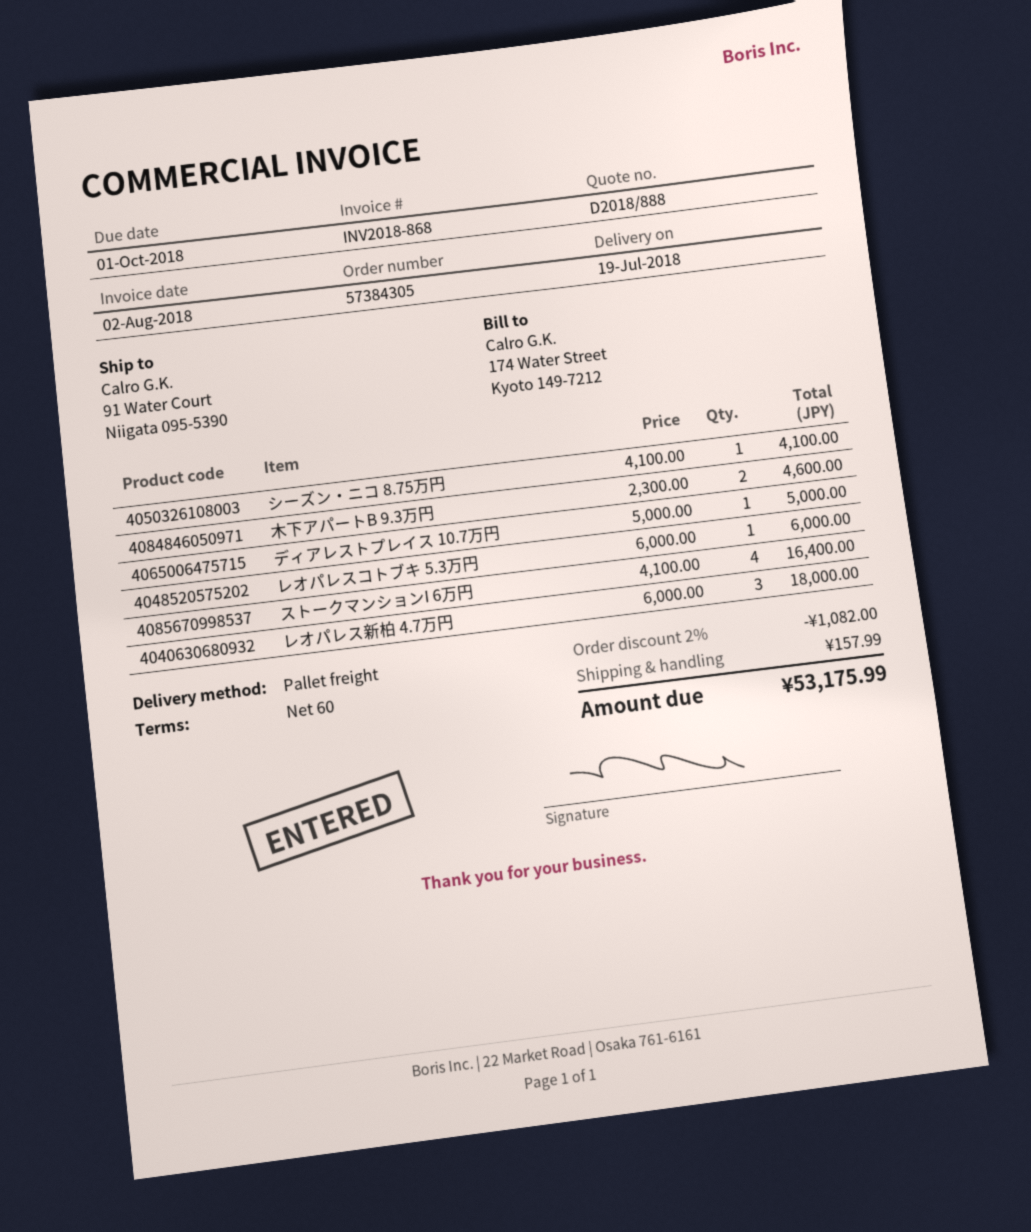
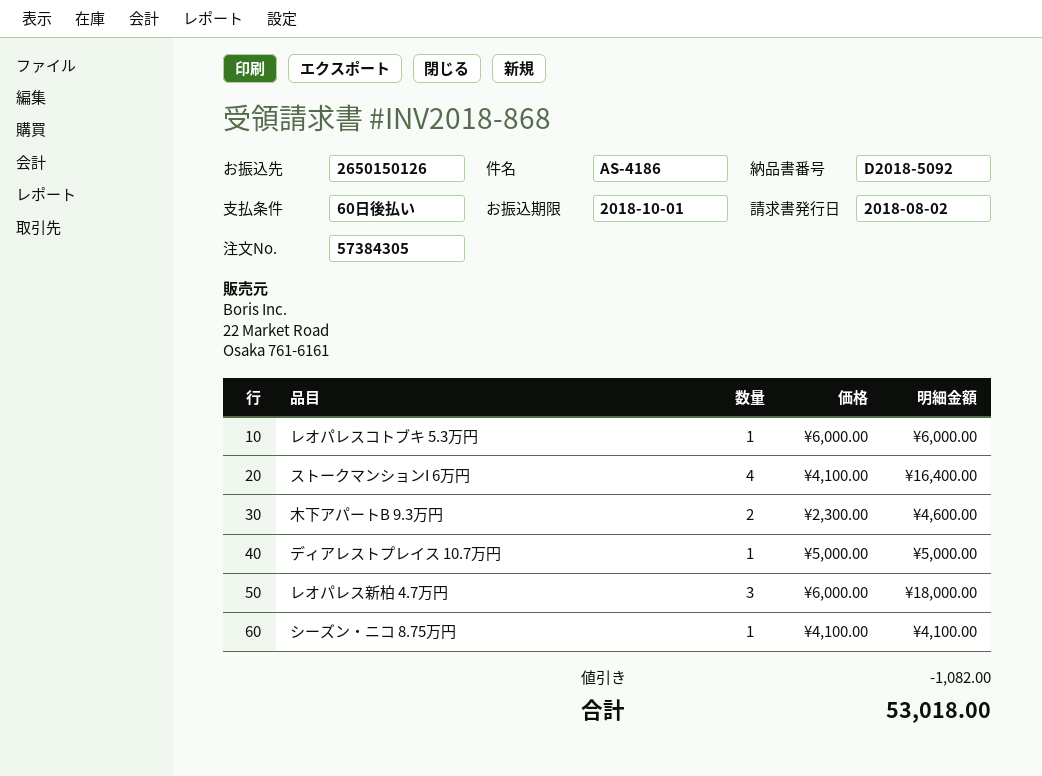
shipping: 157.99 -> none
total: 53175.99 -> 53018.00

